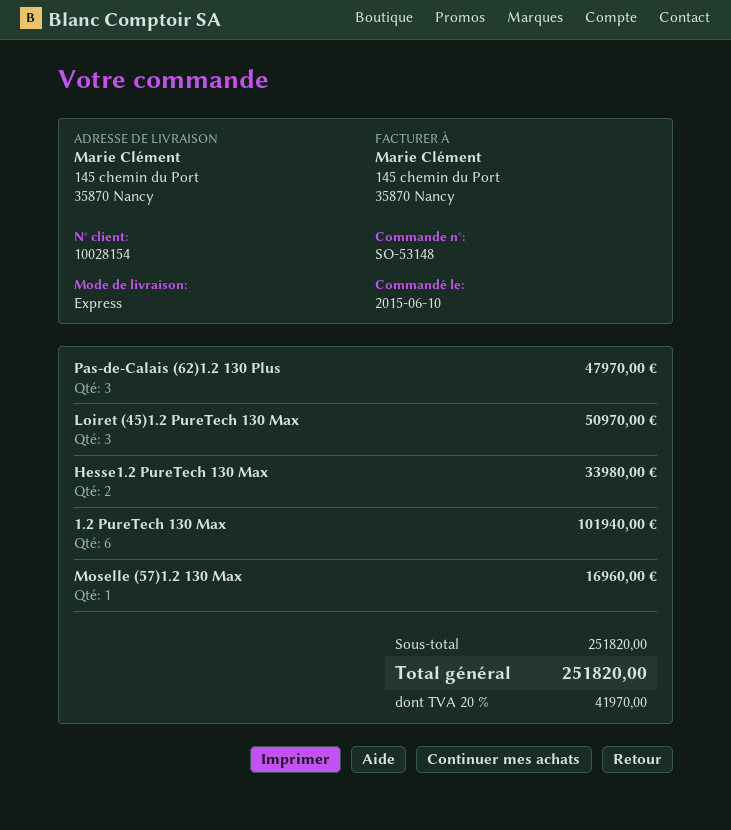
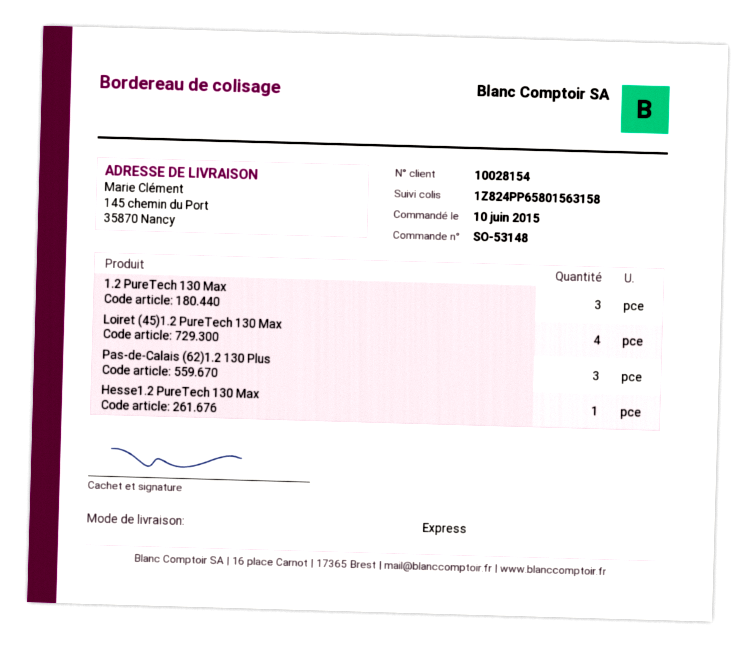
Loiret (45)1.2 PureTech 130 Max: 3 -> 4
Hesse1.2 PureTech 130 Max: 2 -> 1
1.2 PureTech 130 Max: 6 -> 3
Moselle (57)1.2 130 Max: 1 -> none

